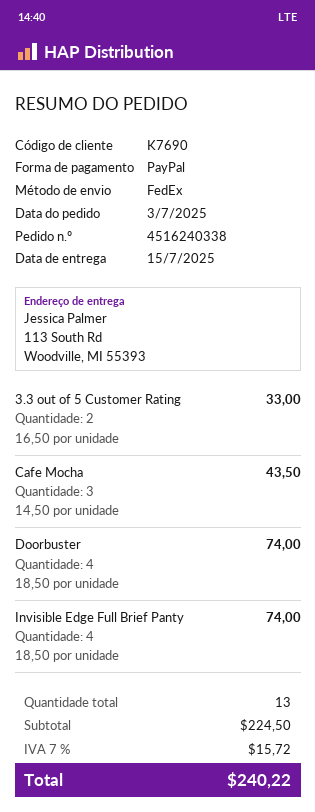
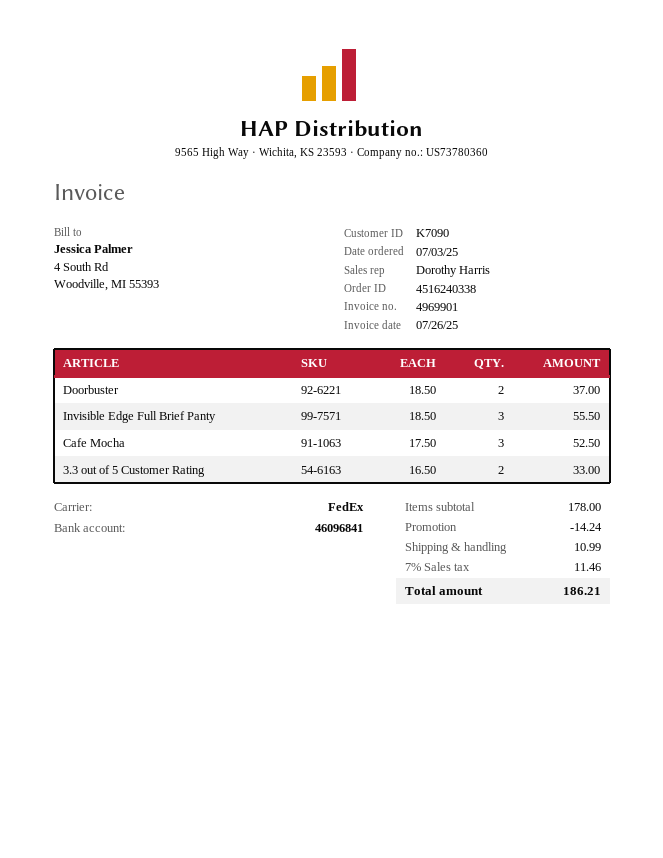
customer number: K7690 -> K7090
Cafe Mocha: 3 x 14.50 = 43.50 -> 3 x 17.50 = 52.50
Doorbuster: 4 x 18.50 = 74.00 -> 2 x 18.50 = 37.00
Invisible Edge Full Brief Panty: 4 x 18.50 = 74.00 -> 3 x 18.50 = 55.50
subtotal: 224.50 -> 178.00
discount: none -> 14.24
shipping: none -> 10.99
tax: 7% = 15.72 -> 7% = 11.46
total: 240.22 -> 186.21

